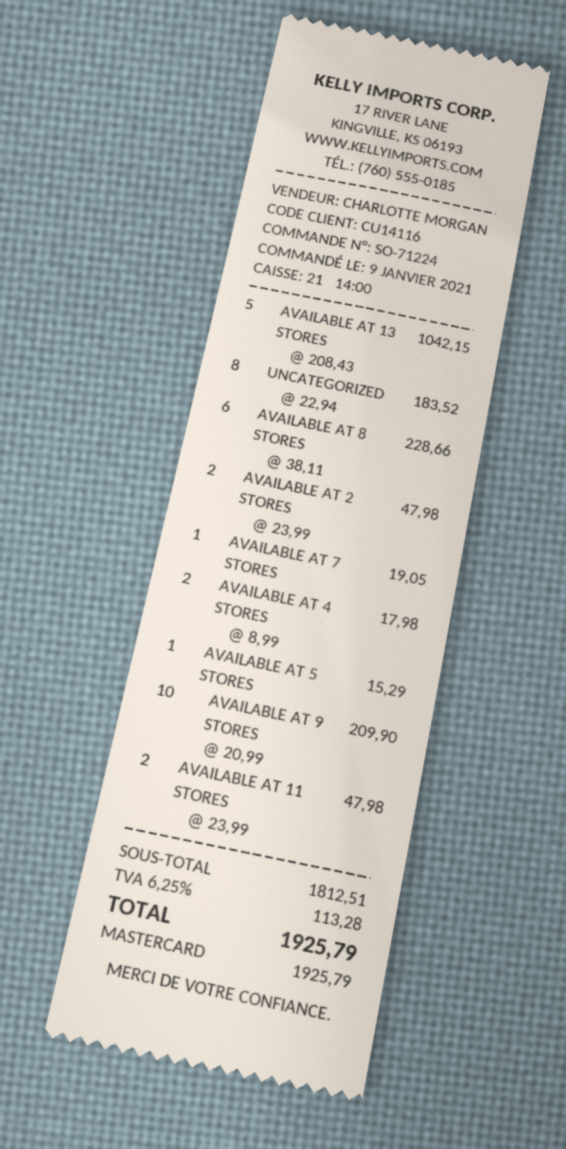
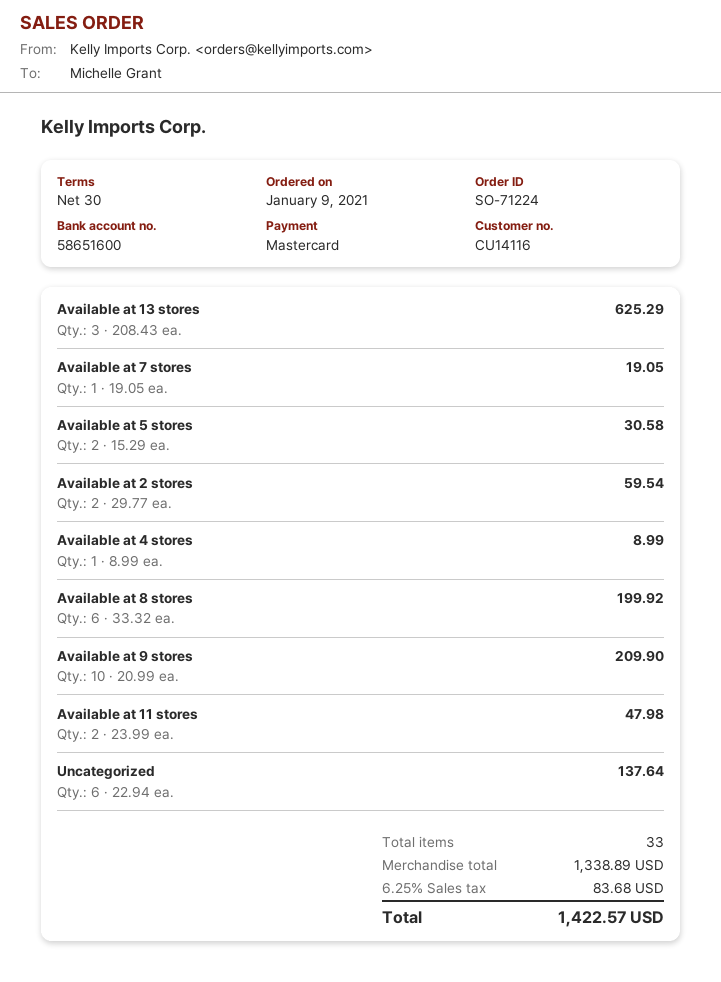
AVAILABLE AT 13 STORES: 5 x 208.43 = 1042.15 -> 3 x 208.43 = 625.29
UNCATEGORIZED: 8 x 22.94 = 183.52 -> 6 x 22.94 = 137.64
AVAILABLE AT 8 STORES: 6 x 38.11 = 228.66 -> 6 x 33.32 = 199.92
AVAILABLE AT 2 STORES: 2 x 23.99 = 47.98 -> 2 x 29.77 = 59.54
AVAILABLE AT 4 STORES: 2 x 8.99 = 17.98 -> 1 x 8.99 = 8.99
AVAILABLE AT 5 STORES: 1 x 15.29 = 15.29 -> 2 x 15.29 = 30.58
subtotal: 1812.51 -> 1338.89
tax: 6.25% = 113.28 -> 6.25% = 83.68
total: 1925.79 -> 1422.57

